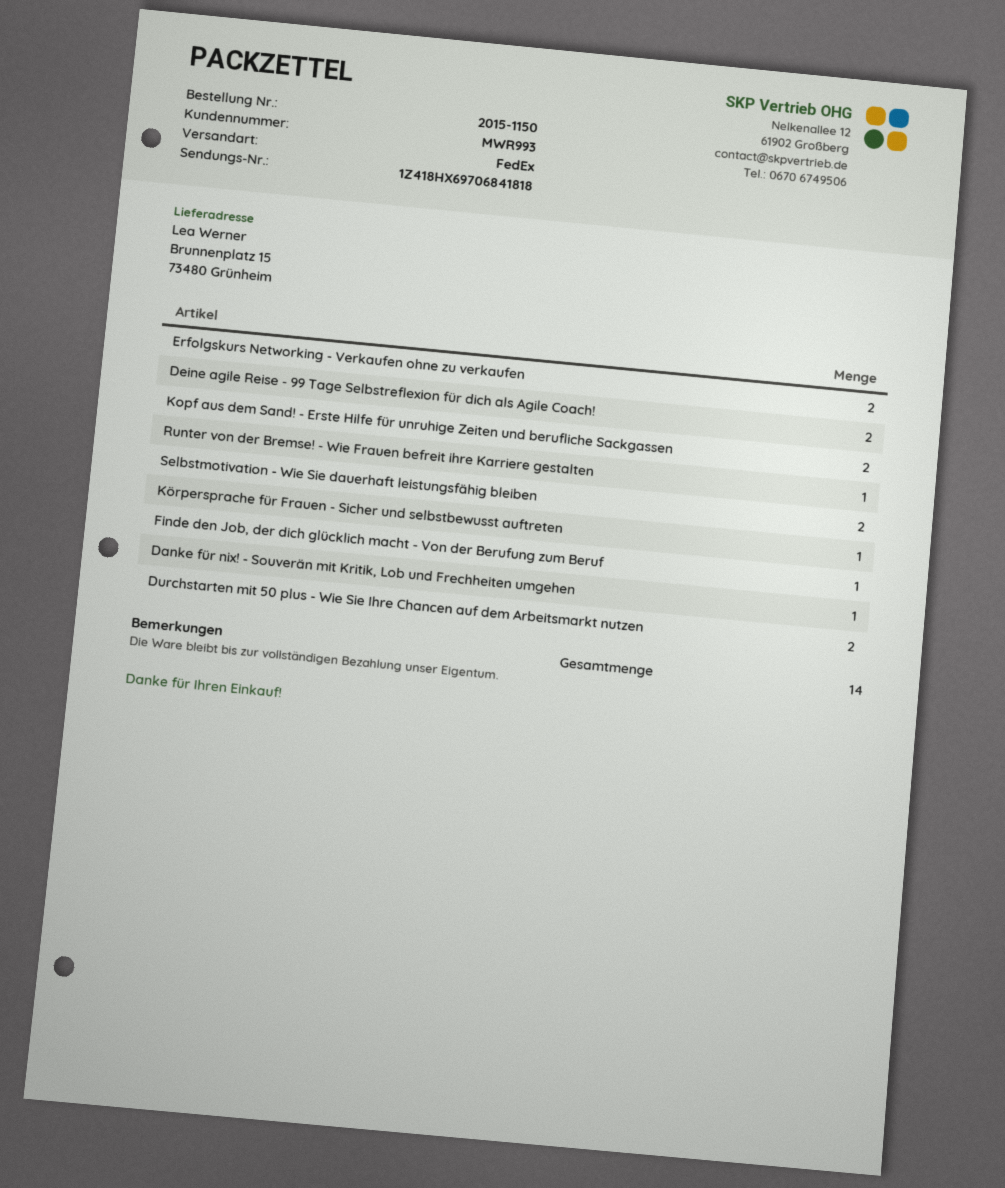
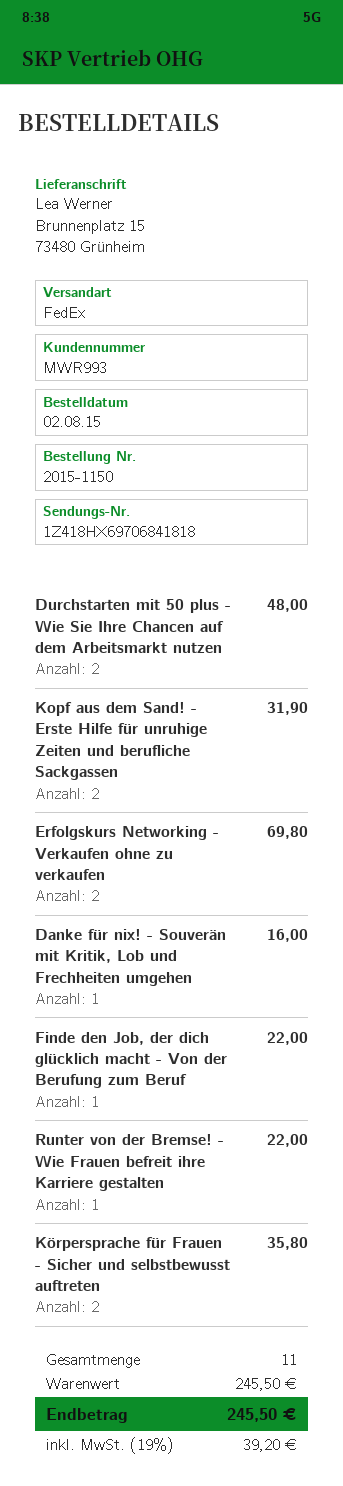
Deine agile Reise - 99 Tage Selbstreflexion für dich als Agile Coach!: 2 -> none
Selbstmotivation - Wie Sie dauerhaft leistungsfähig bleiben: 2 -> none
Körpersprache für Frauen - Sicher und selbstbewusst auftreten: 1 -> 2
total quantity: 14 -> 11

